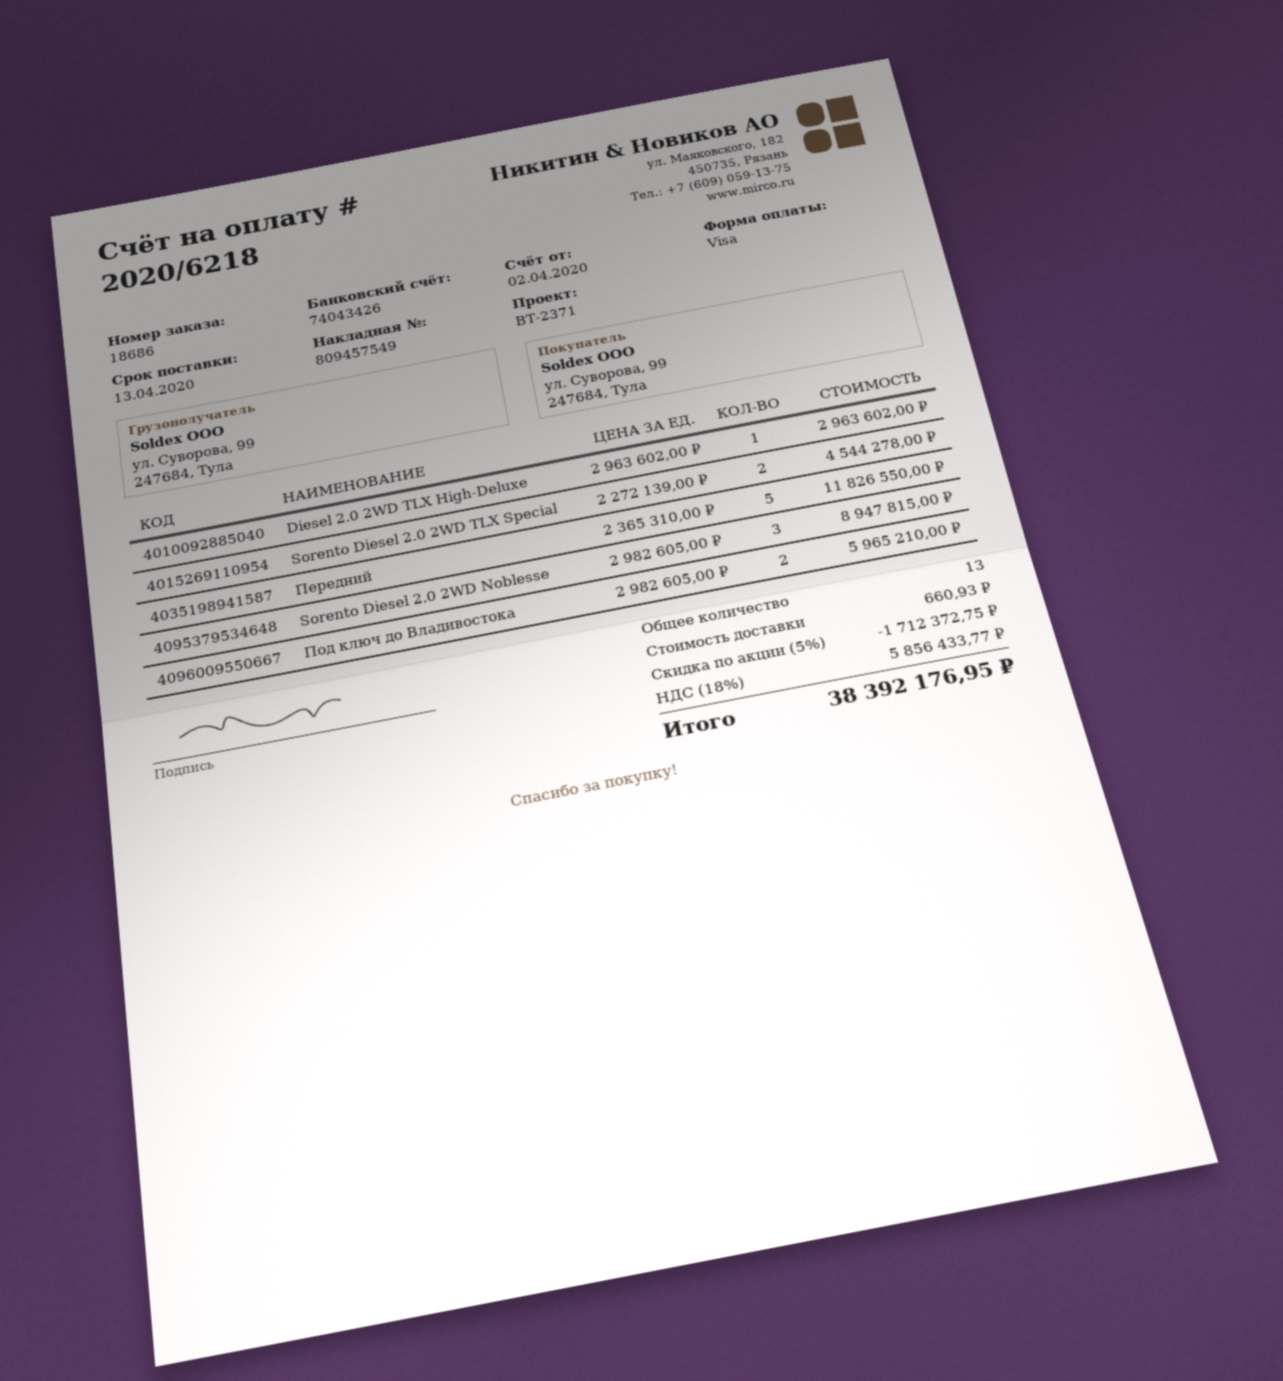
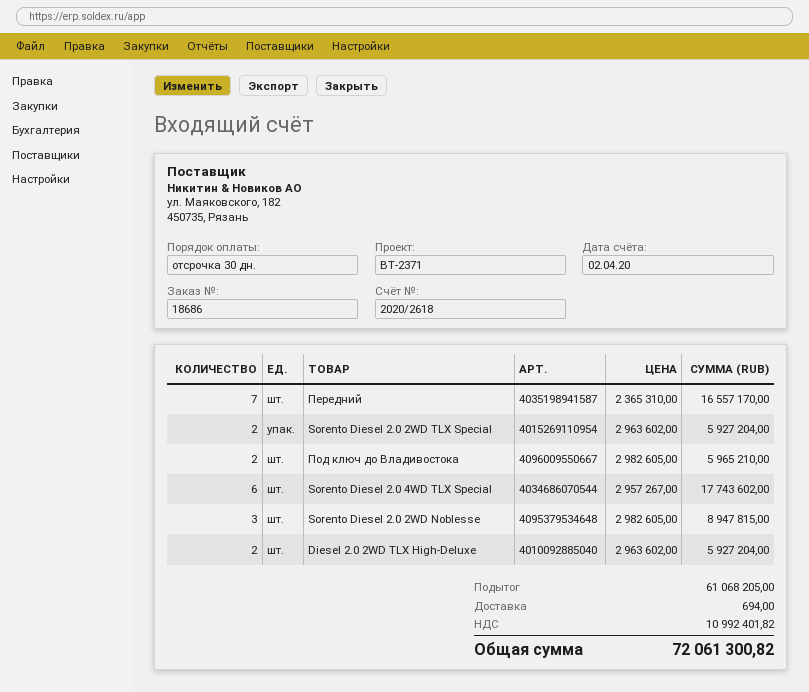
invoice number: 2020/6218 -> 2020/2618
Diesel 2.0 2WD TLX High-Deluxe: 1 x 2963602.00 = 2963602.00 -> 2 x 2963602.00 = 5927204.00
Sorento Diesel 2.0 2WD TLX Special: 2 x 2272139.00 = 4544278.00 -> 2 x 2963602.00 = 5927204.00
Передний: 5 x 2365310.00 = 11826550.00 -> 7 x 2365310.00 = 16557170.00
Sorento Diesel 2.0 4WD TLX Special: none -> 6 x 2957267.00 = 17743602.00
discount: 5% = 1712372.75 -> none
shipping: 660.93 -> 694.00
tax: 5856433.77 -> 10992401.82
total: 38392176.95 -> 72061300.82

